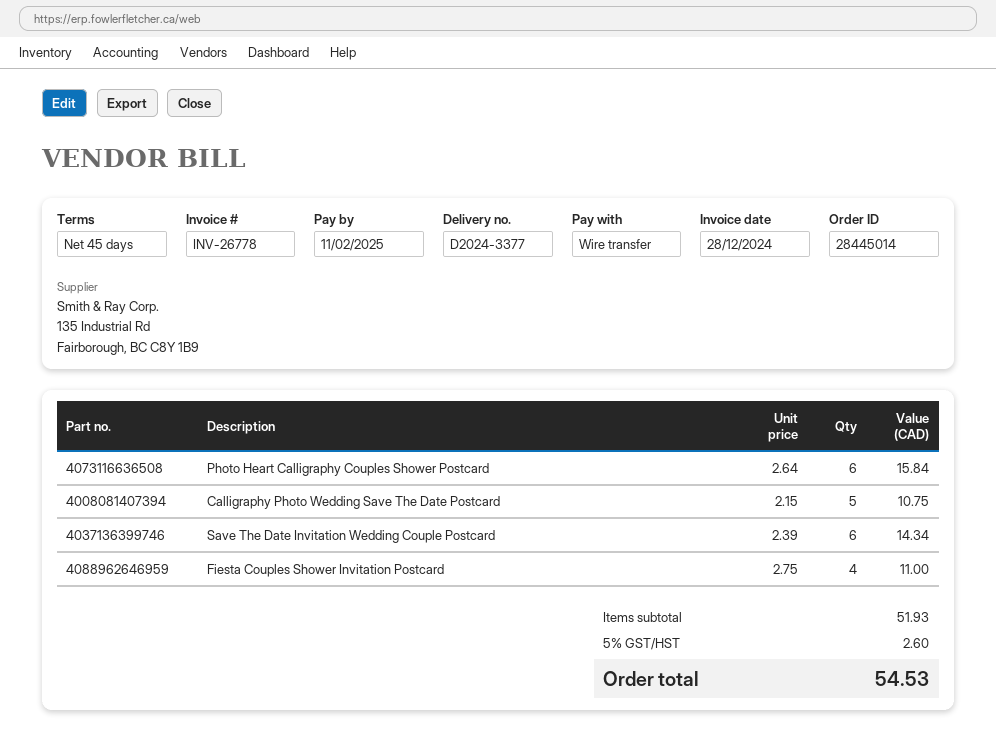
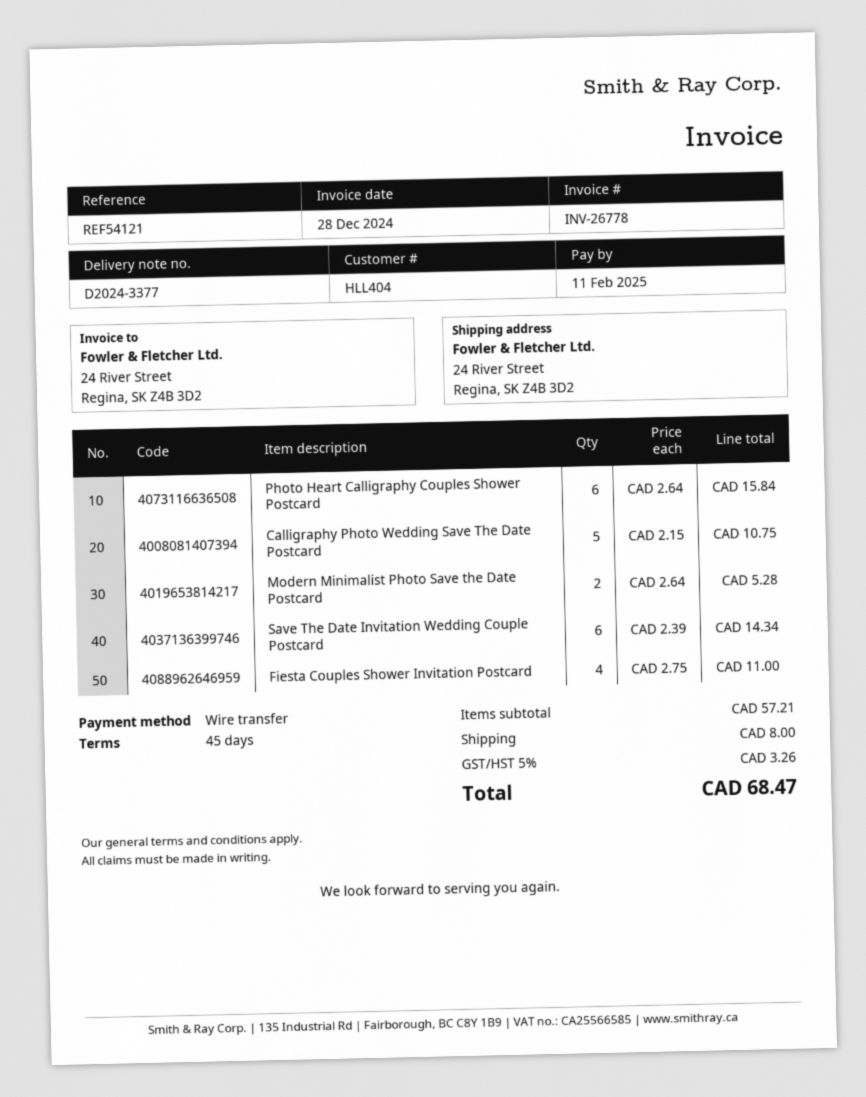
Modern Minimalist Photo Save the Date Postcard: none -> 2 x 2.64 = 5.28
subtotal: 51.93 -> 57.21
shipping: none -> 8.00
tax: 5% = 2.60 -> 5% = 3.26
total: 54.53 -> 68.47

